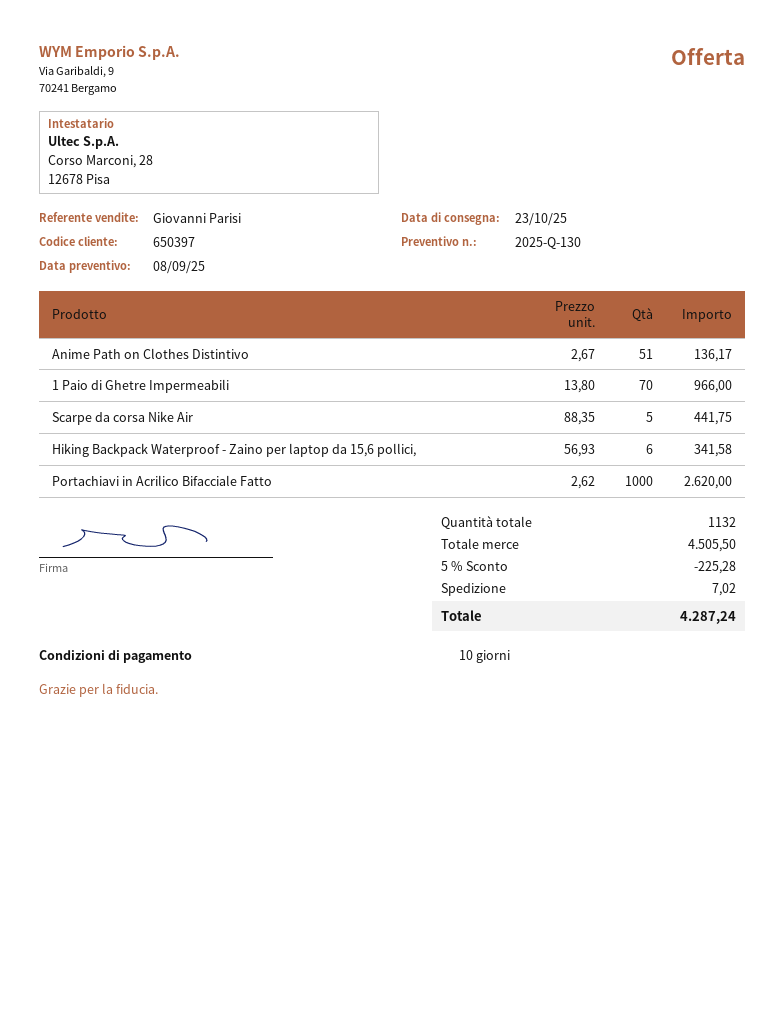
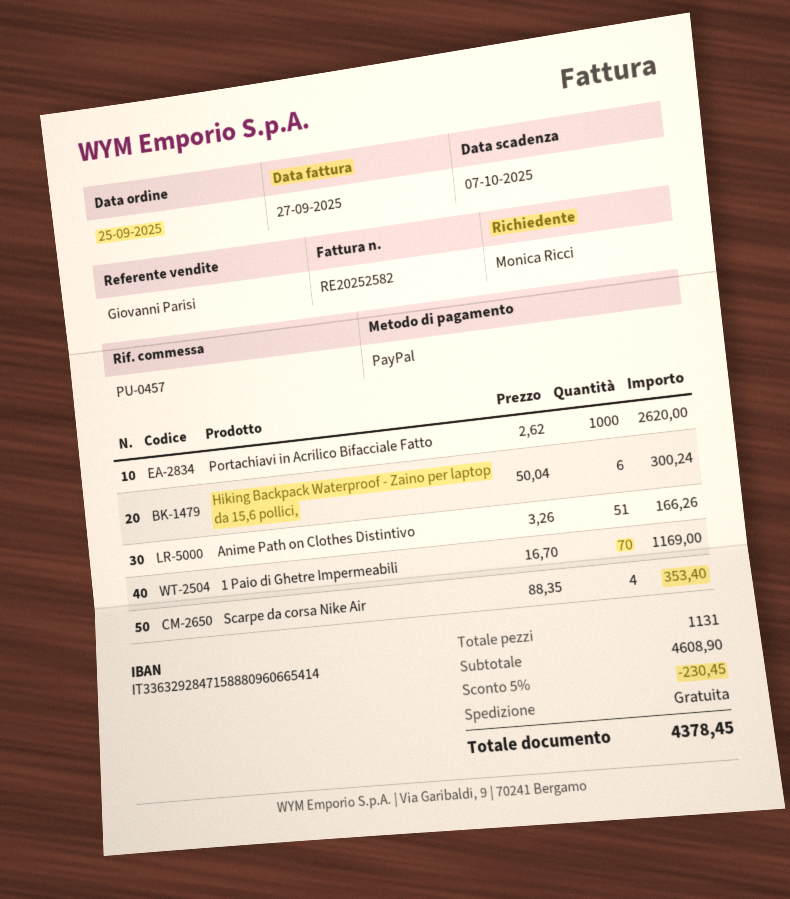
Anime Path on Clothes Distintivo: 51 x 2.67 = 136.17 -> 51 x 3.26 = 166.26
1 Paio di Ghetre Impermeabili: 70 x 13.80 = 966.00 -> 70 x 16.70 = 1169.00
Scarpe da corsa Nike Air: 5 x 88.35 = 441.75 -> 4 x 88.35 = 353.40
Hiking Backpack Waterproof - Zaino per laptop da 15,6 pollici,: 6 x 56.93 = 341.58 -> 6 x 50.04 = 300.24
total quantity: 1132 -> 1131
subtotal: 4505.50 -> 4608.90
discount: 5% = 225.28 -> 5% = 230.45
shipping: 7.02 -> 0.00
total: 4287.24 -> 4378.45

